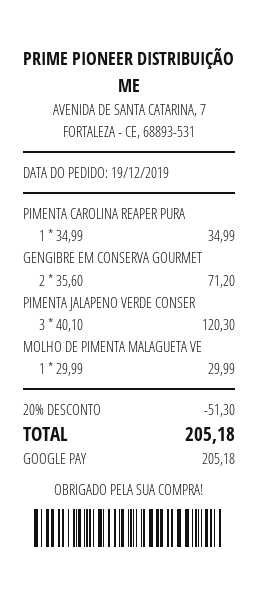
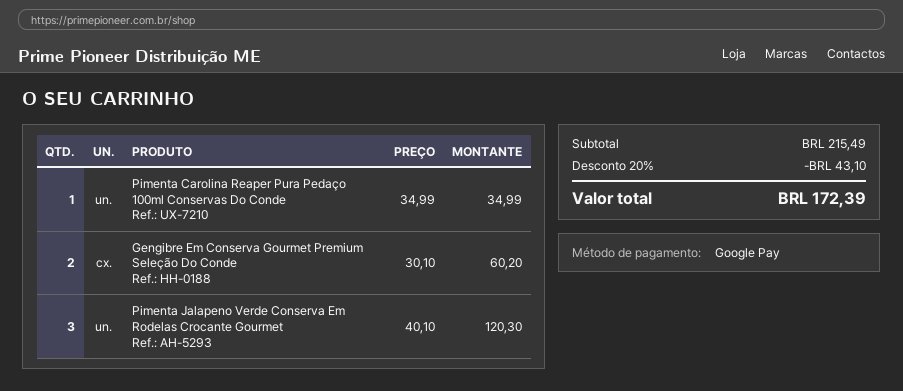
GENGIBRE EM CONSERVA GOURMET: 2 x 35.60 = 71.20 -> 2 x 30.10 = 60.20
MOLHO DE PIMENTA MALAGUETA VE: 1 x 29.99 = 29.99 -> none
discount: 20% = 51.30 -> 20% = 43.10
total: 205.18 -> 172.39

